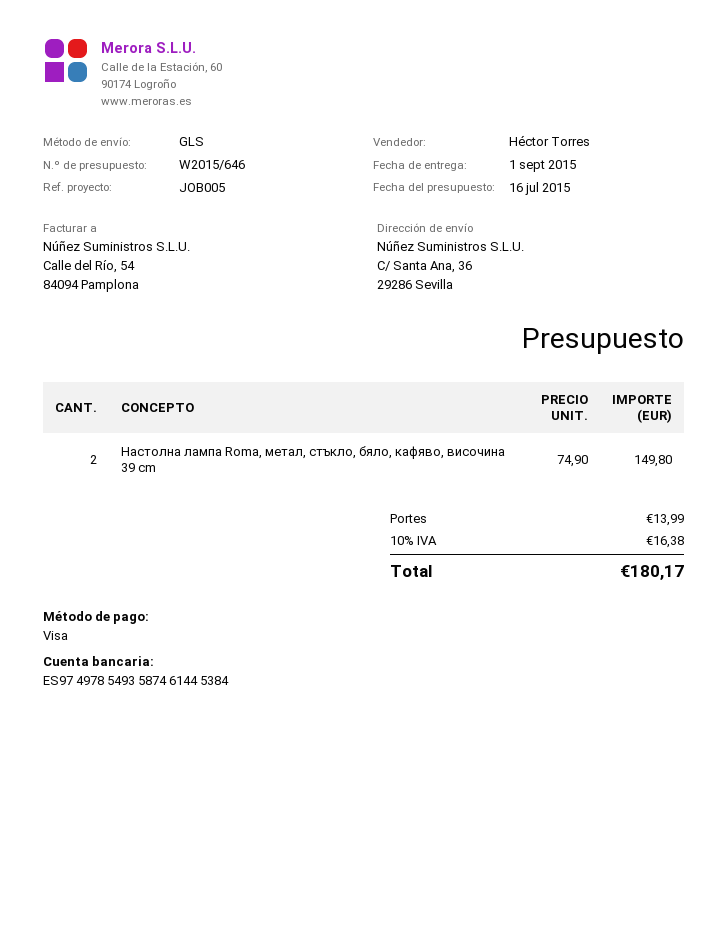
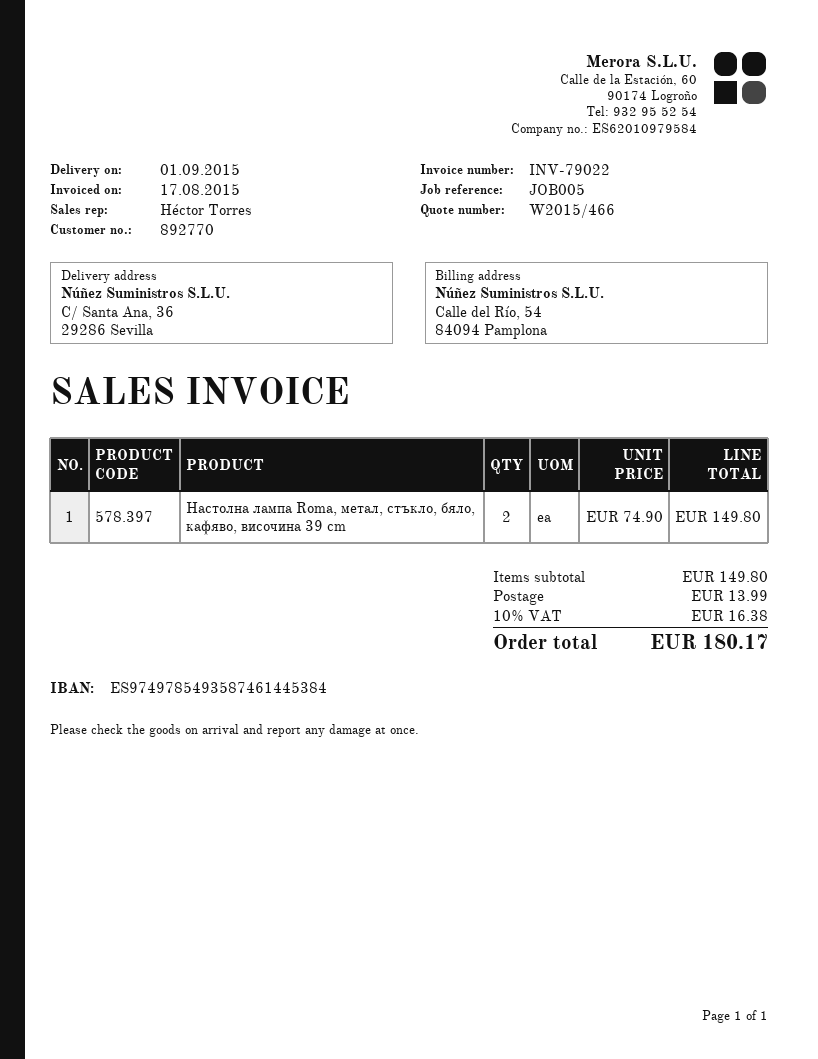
quote number: W2015/646 -> W2015/466

